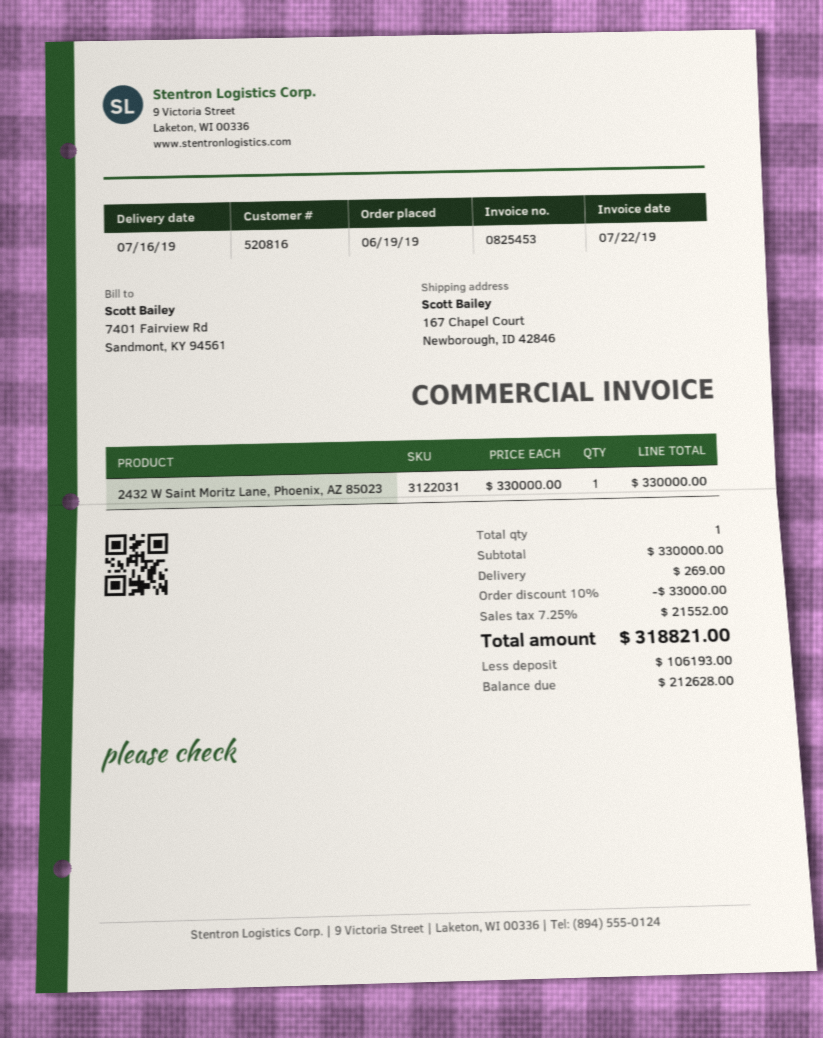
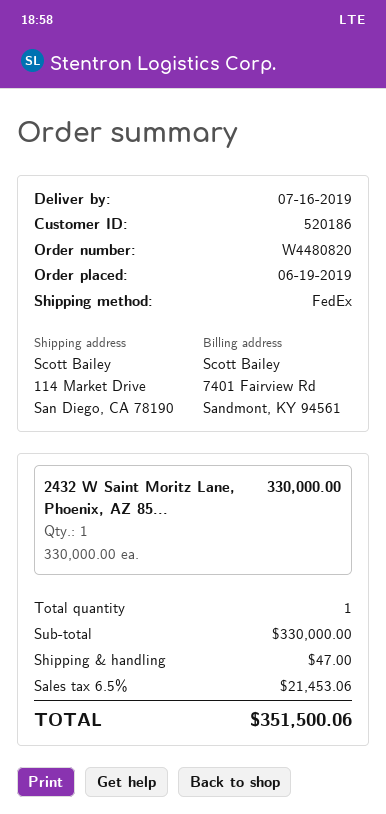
customer number: 520816 -> 520186
ship to: 167 Chapel Court, Newborough, ID 42846 -> 114 Market Drive, San Diego, CA 78190
discount: 10% = 33000.00 -> none
shipping: 269.00 -> 47.00
tax: 7.25% = 21552.00 -> 6.5% = 21453.06
total: 318821.00 -> 351500.06

